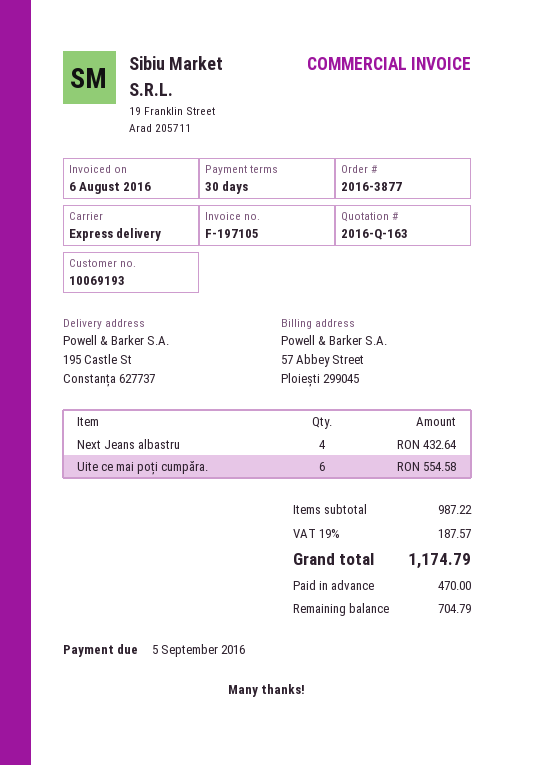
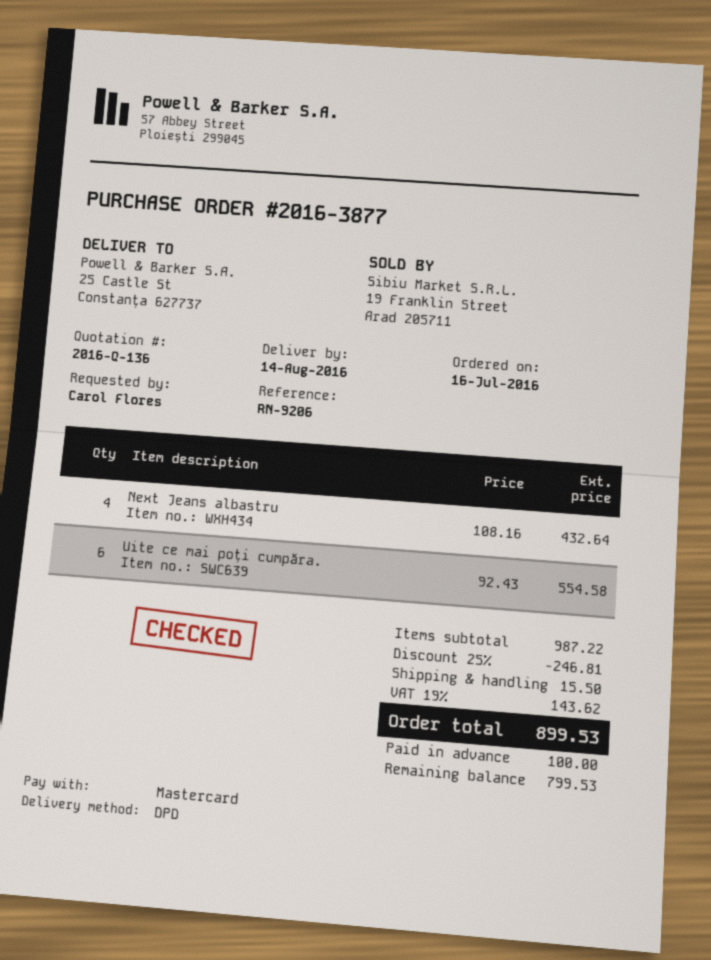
quote number: 2016-Q-163 -> 2016-Q-136
shipping method: express -> DPD
ship to: 195 Castle St, Constanța 627737 -> 25 Castle St, Constanța 627737
discount: none -> 25% = 246.81
shipping: none -> 15.50
tax: 19% = 187.57 -> 19% = 143.62
total: 1174.79 -> 899.53
deposit: 470.00 -> 100.00
balance: 704.79 -> 799.53

